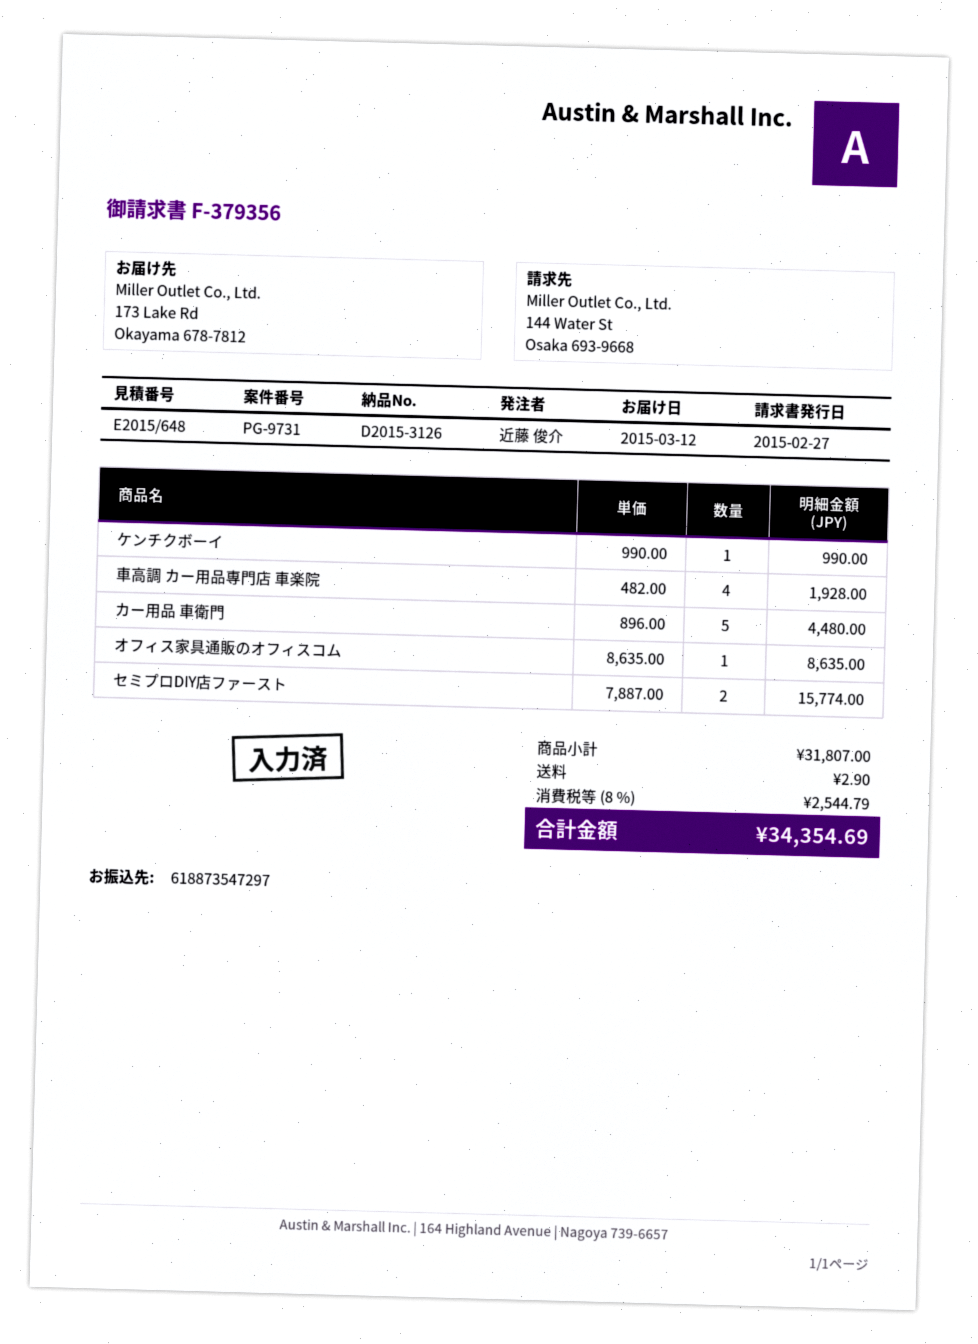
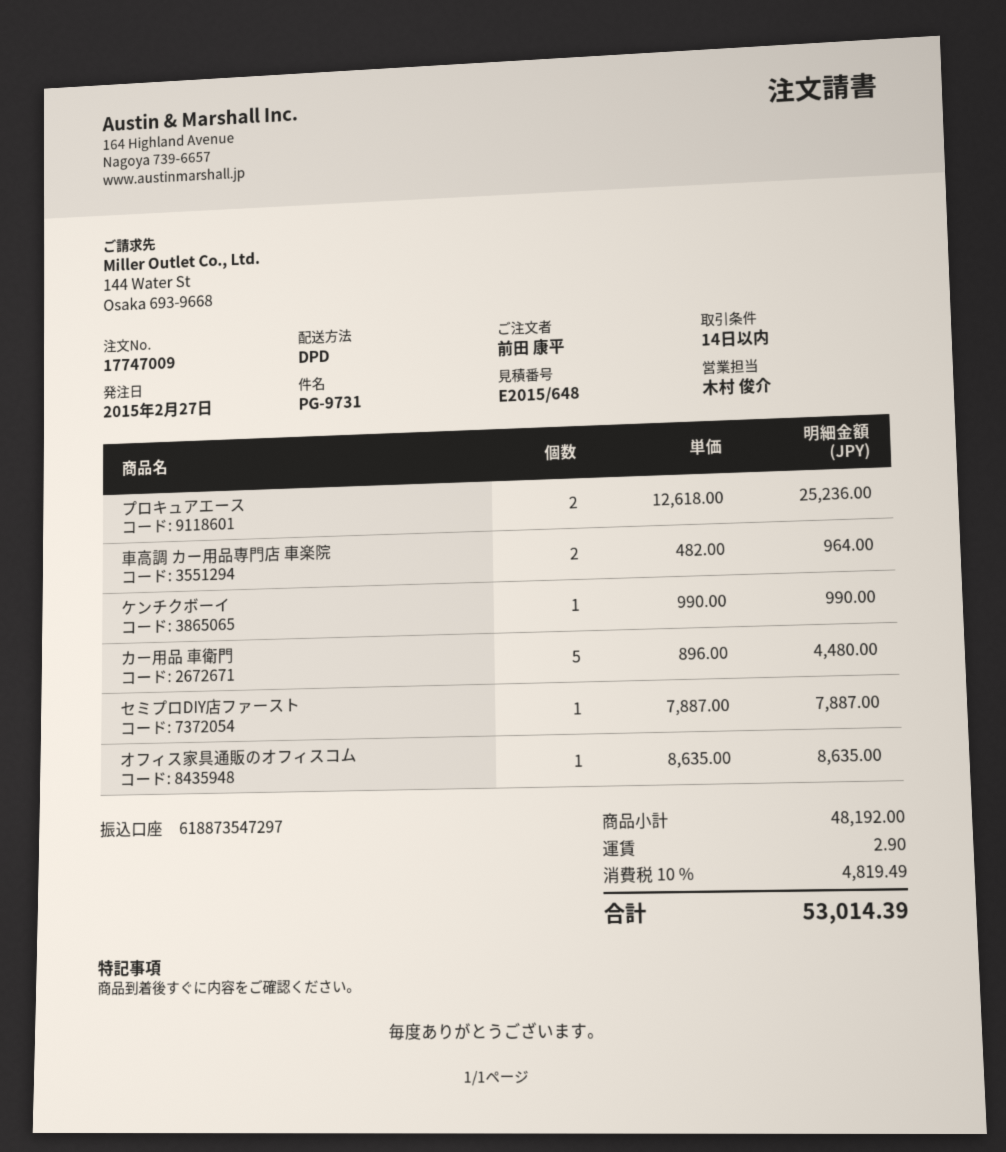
ordered by: 近藤 俊介 -> 前田 康平
車高調 カー用品専門店 車楽院: 4 x 482.00 = 1928.00 -> 2 x 482.00 = 964.00
セミプロDIY店ファースト: 2 x 7887.00 = 15774.00 -> 1 x 7887.00 = 7887.00
プロキュアエース: none -> 2 x 12618.00 = 25236.00
subtotal: 31807.00 -> 48192.00
tax: 8% = 2544.79 -> 10% = 4819.49
total: 34354.69 -> 53014.39

